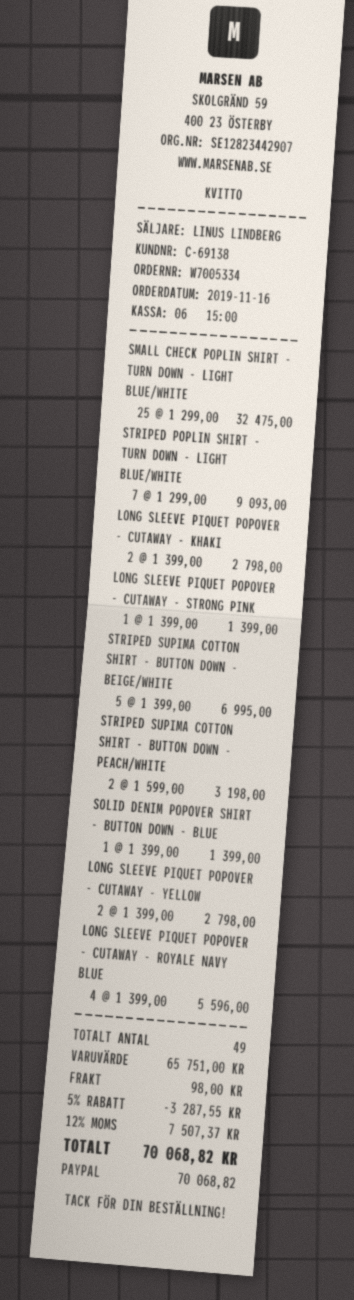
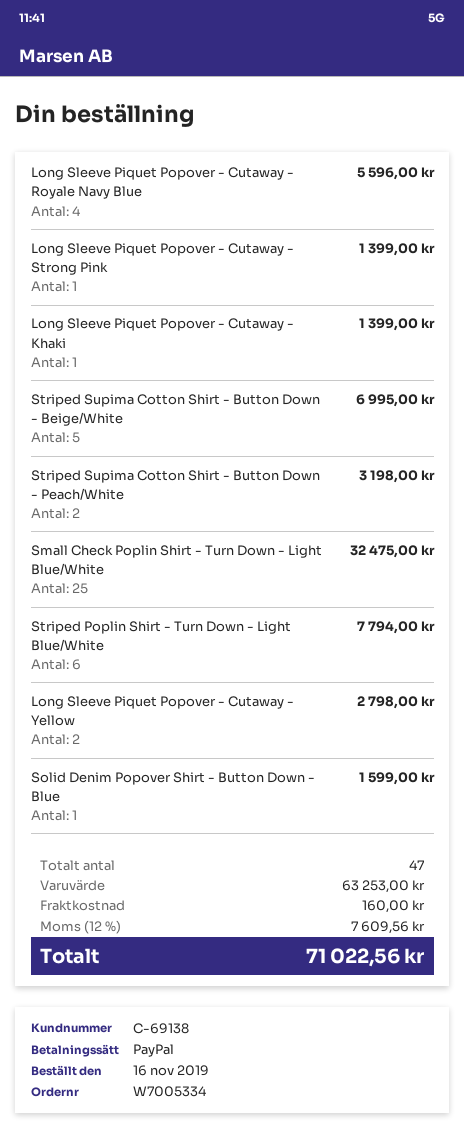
STRIPED POPLIN SHIRT - TURN DOWN - LIGHT BLUE/WHITE: 7 for 9093.00 -> 6 for 7794.00
LONG SLEEVE PIQUET POPOVER - CUTAWAY - KHAKI: 2 for 2798.00 -> 1 for 1399.00
SOLID DENIM POPOVER SHIRT - BUTTON DOWN - BLUE: 1 for 1399.00 -> 1 for 1599.00
total quantity: 49 -> 47
subtotal: 65751.00 -> 63253.00
discount: 5% = 3287.55 -> none
shipping: 98.00 -> 160.00
tax: 12% = 7507.37 -> 12% = 7609.56
total: 70068.82 -> 71022.56

